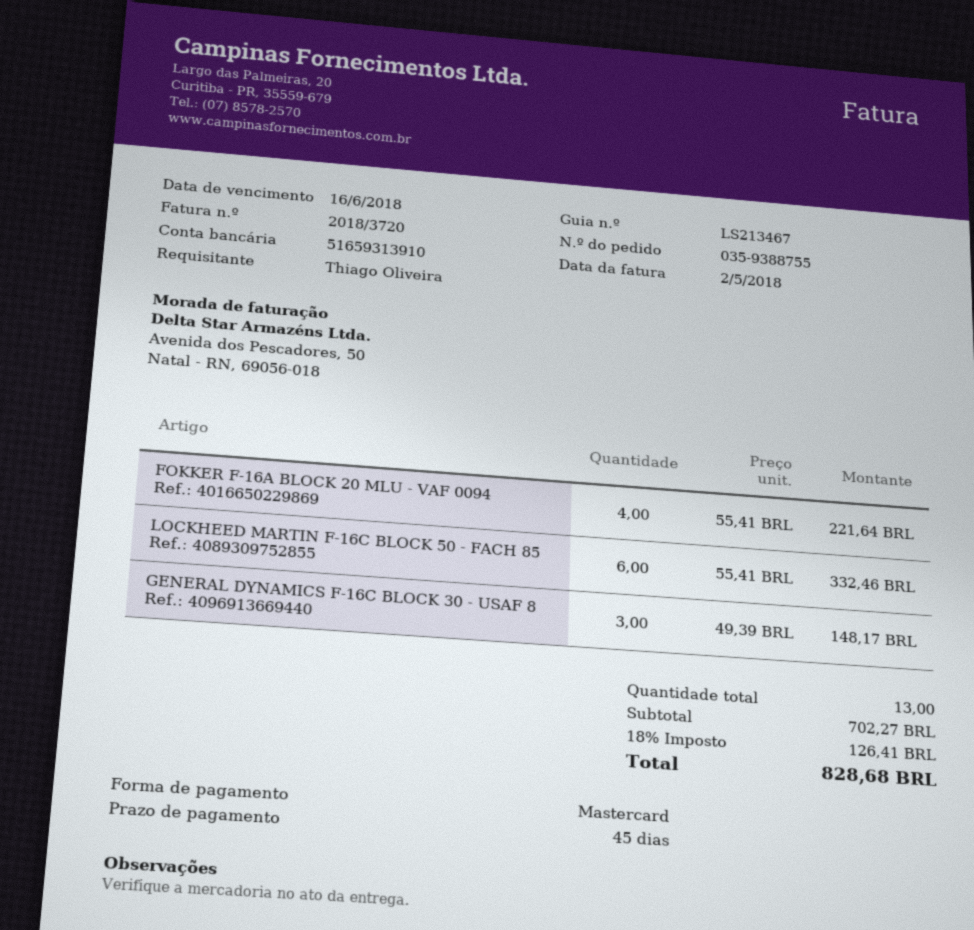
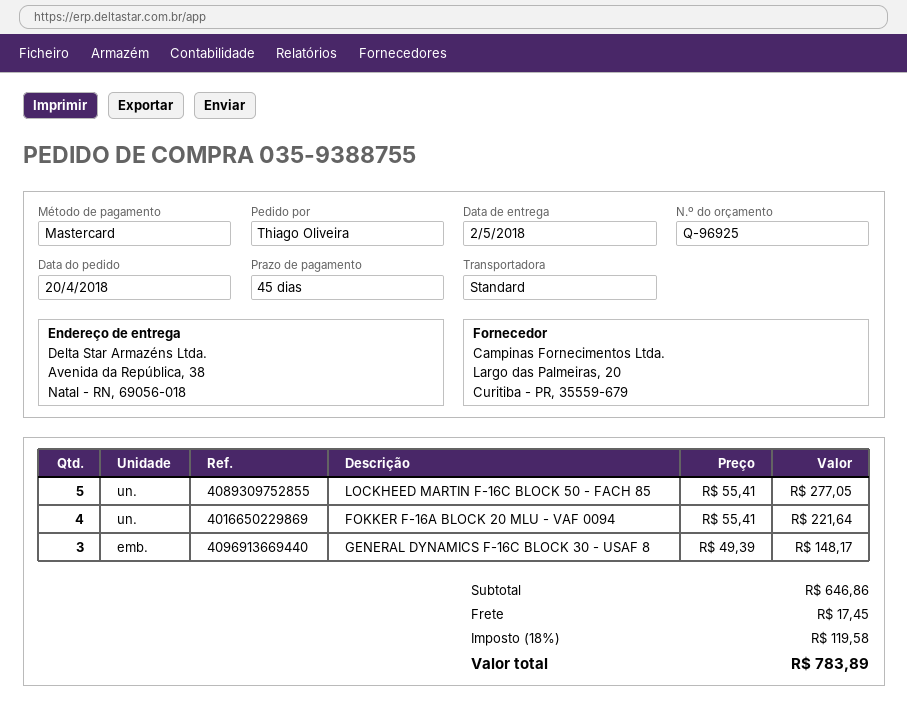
LOCKHEED MARTIN F-16C BLOCK 50 - FACH 85: 6 x 55.41 = 332.46 -> 5 x 55.41 = 277.05
subtotal: 702.27 -> 646.86
shipping: none -> 17.45
tax: 18% = 126.41 -> 18% = 119.58
total: 828.68 -> 783.89

